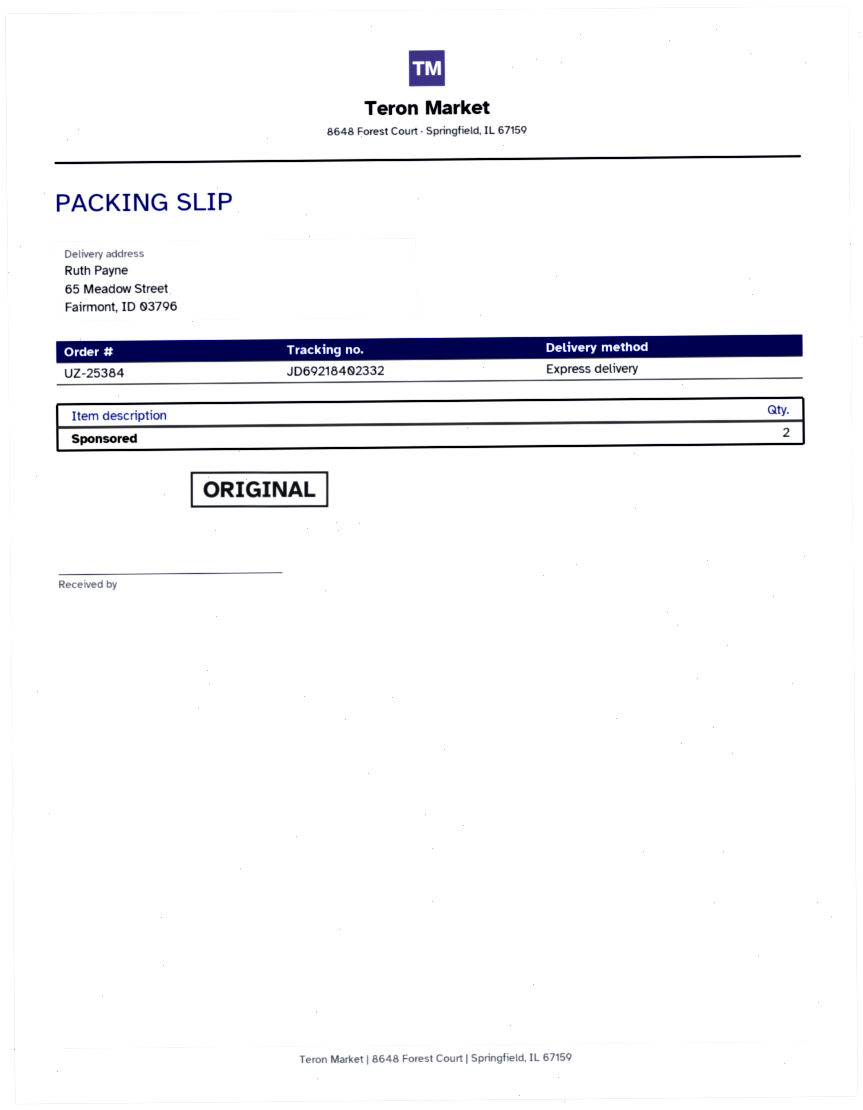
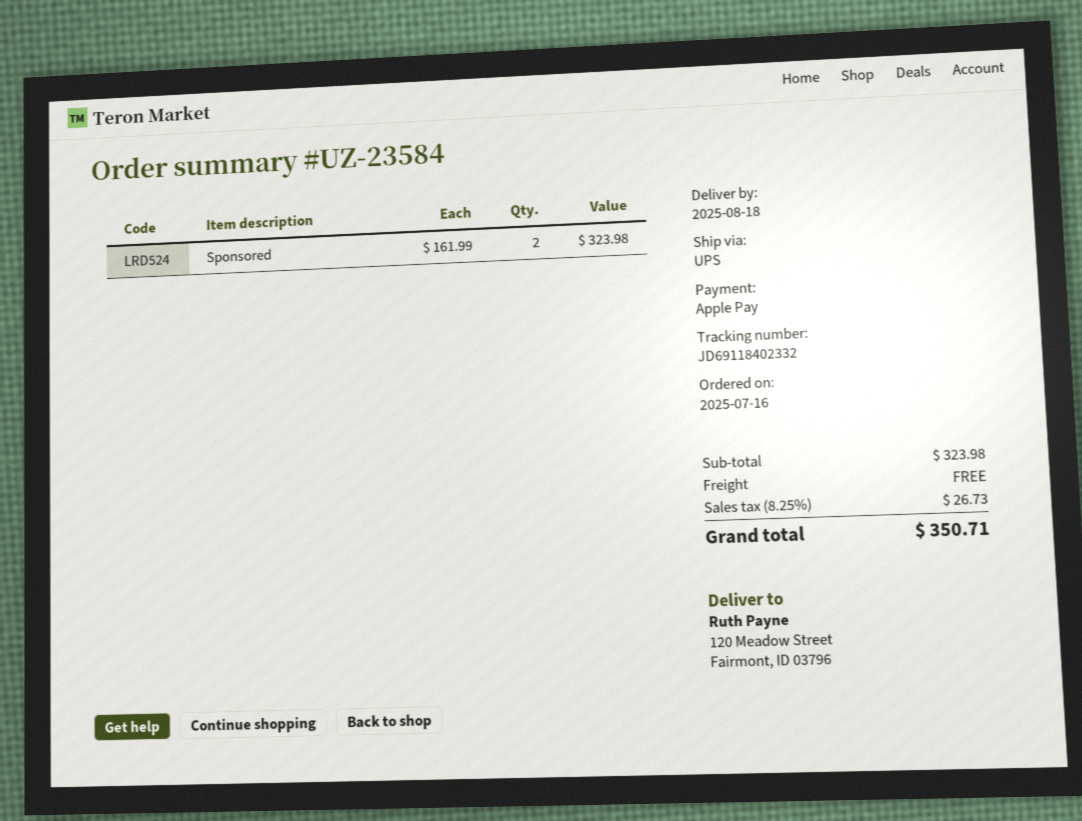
order number: UZ-25384 -> UZ-23584
shipping method: express -> UPS
tracking number: JD69218402332 -> JD69118402332
ship to: 65 Meadow Street, Fairmont, ID 03796 -> 120 Meadow Street, Fairmont, ID 03796

